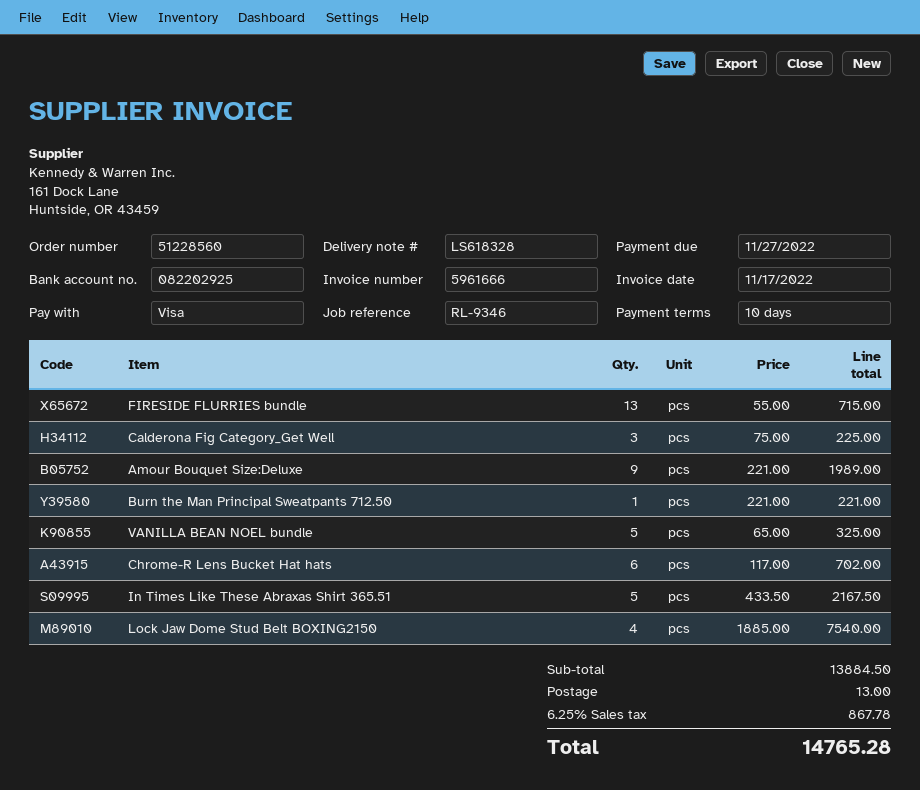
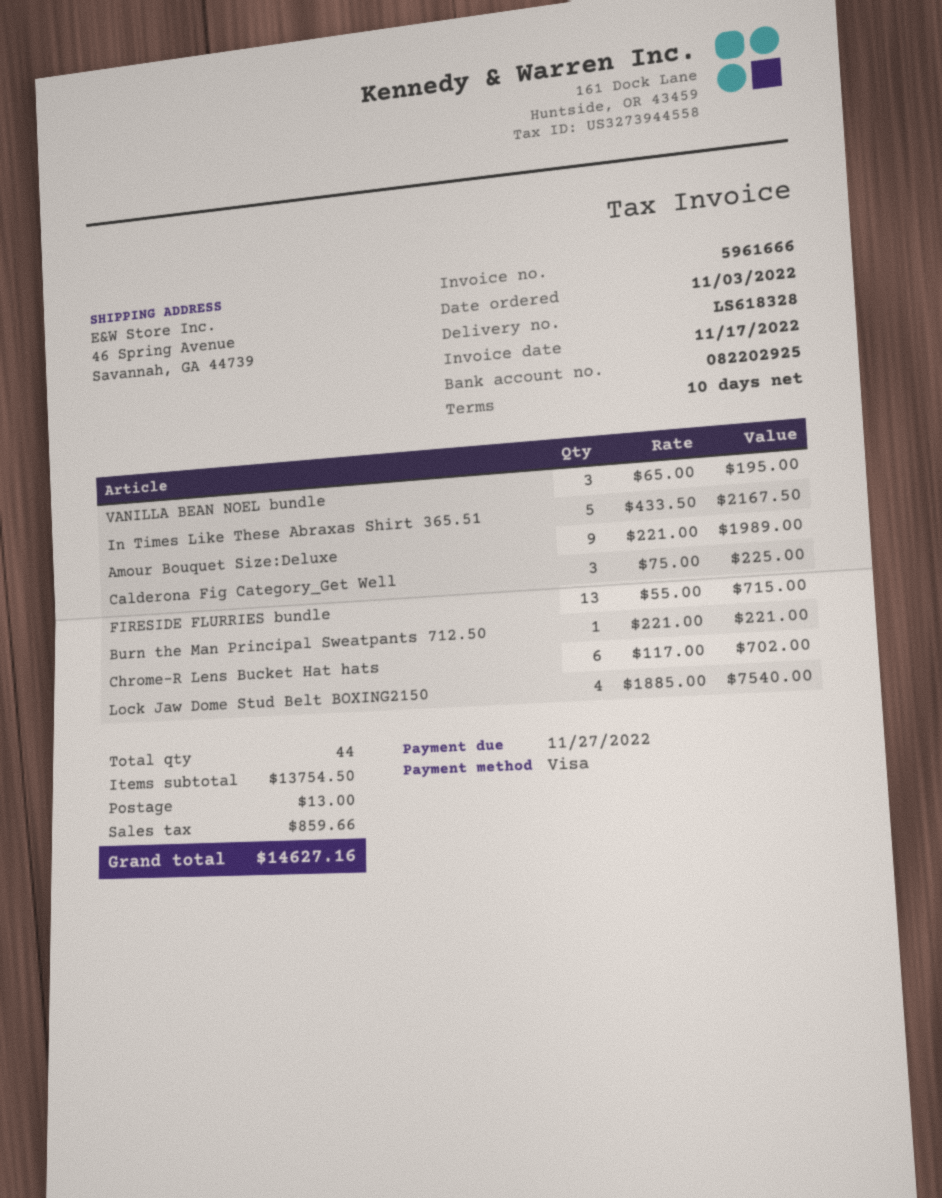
VANILLA BEAN NOEL bundle: 5 x 65.00 = 325.00 -> 3 x 65.00 = 195.00
subtotal: 13884.50 -> 13754.50
tax: 867.78 -> 859.66
total: 14765.28 -> 14627.16

